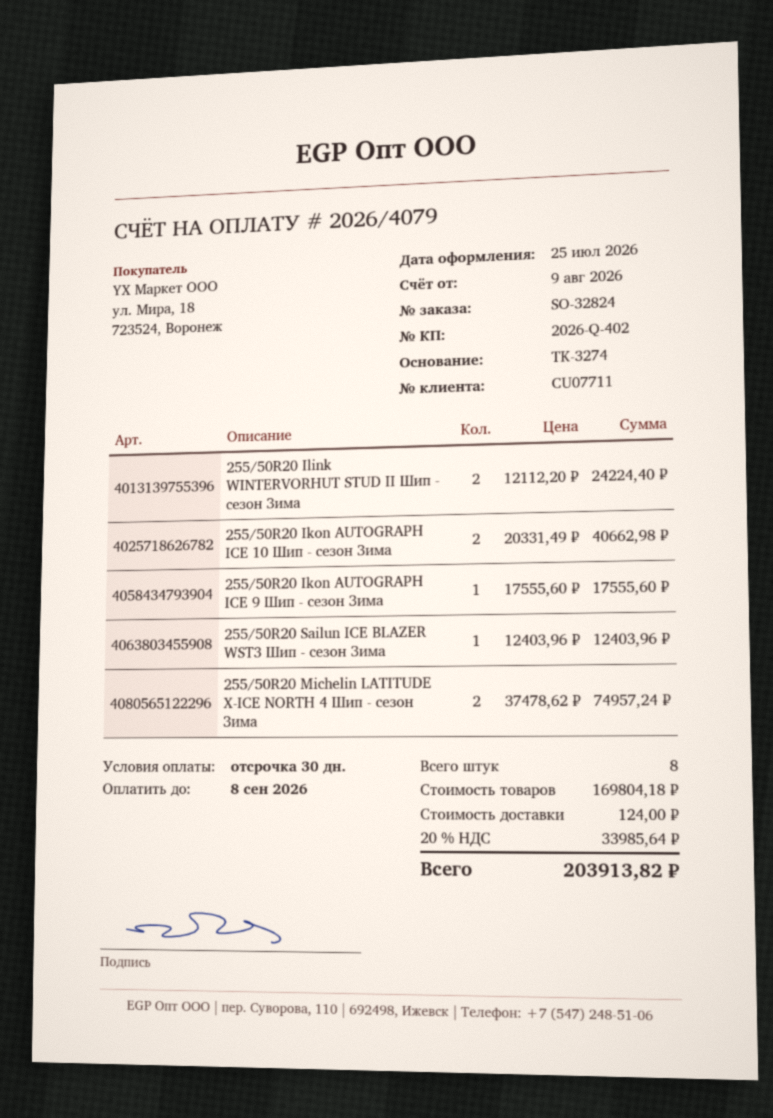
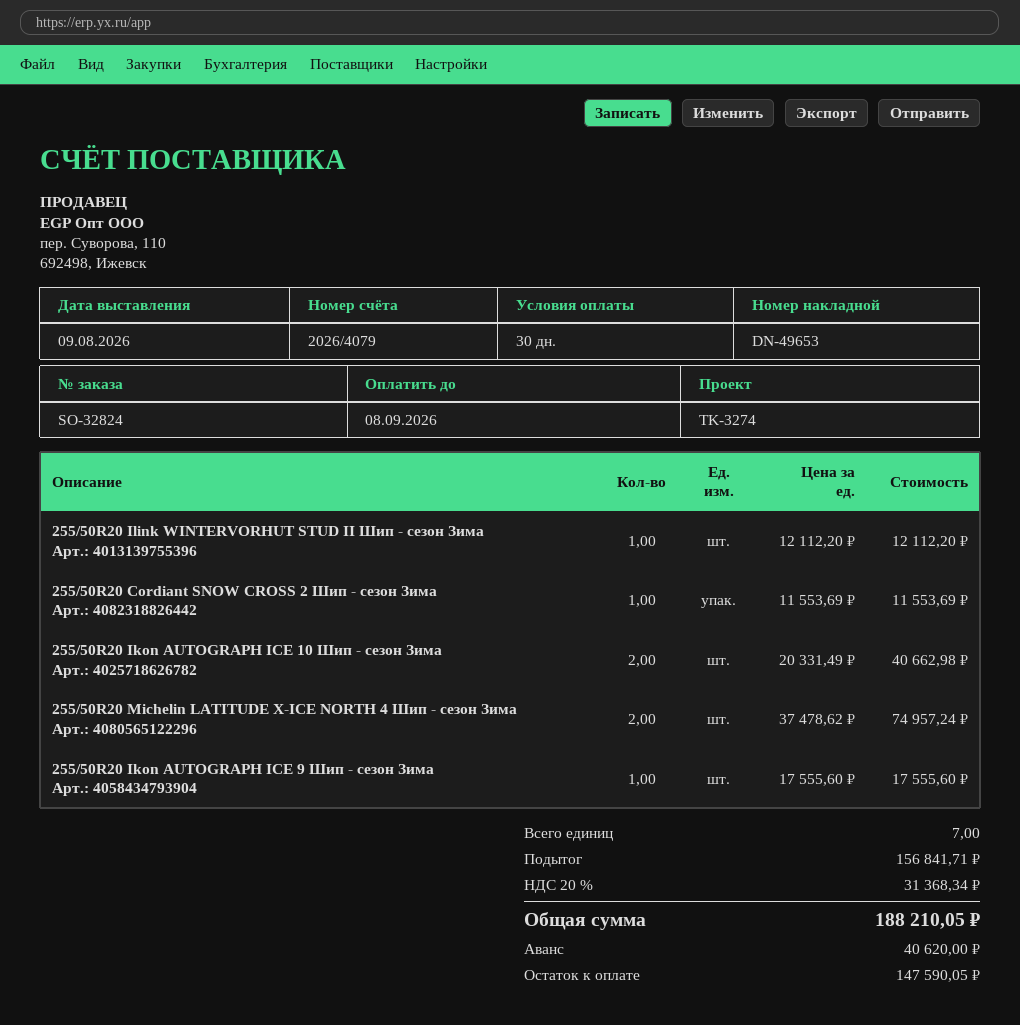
255/50R20 Ilink WINTERVORHUT STUD II Шип - сезон Зима: 2 x 12112.20 = 24224.40 -> 1 x 12112.20 = 12112.20
255/50R20 Sailun ICE BLAZER WST3 Шип - сезон Зима: 1 x 12403.96 = 12403.96 -> none
255/50R20 Cordiant SNOW CROSS 2 Шип - сезон Зима: none -> 1 x 11553.69 = 11553.69
total quantity: 8 -> 7
subtotal: 169804.18 -> 156841.71
shipping: 124.00 -> none
tax: 20% = 33985.64 -> 20% = 31368.34
total: 203913.82 -> 188210.05

